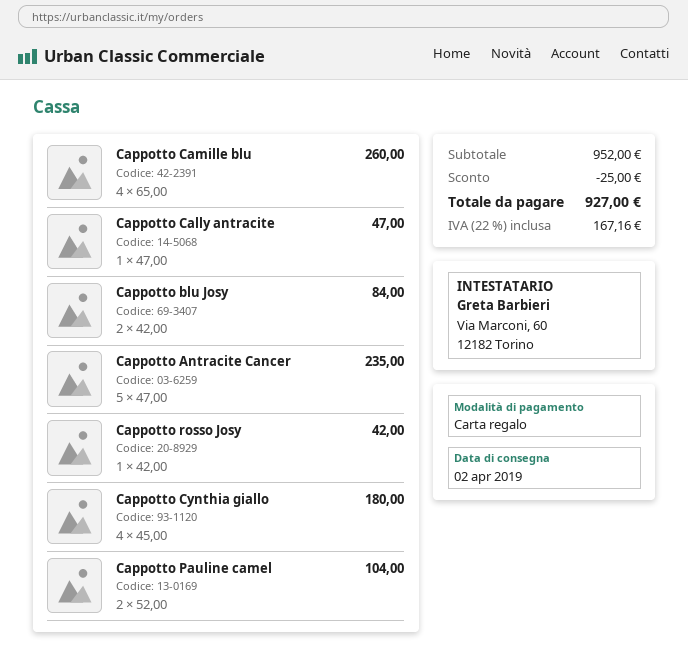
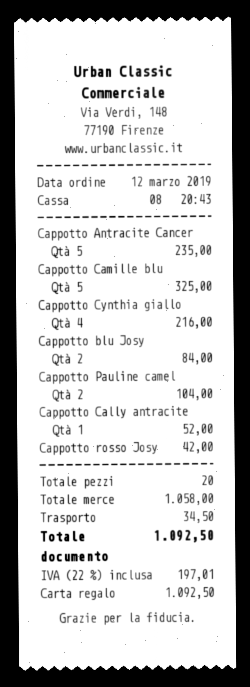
Cappotto Camille blu: 4 for 260.00 -> 5 for 325.00
Cappotto Cally antracite: 1 for 47.00 -> 1 for 52.00
Cappotto Cynthia giallo: 4 for 180.00 -> 4 for 216.00
subtotal: 952.00 -> 1058.00
discount: 25.00 -> none
shipping: none -> 34.50
tax: 22% = 167.16 -> 22% = 197.01
total: 927.00 -> 1092.50

